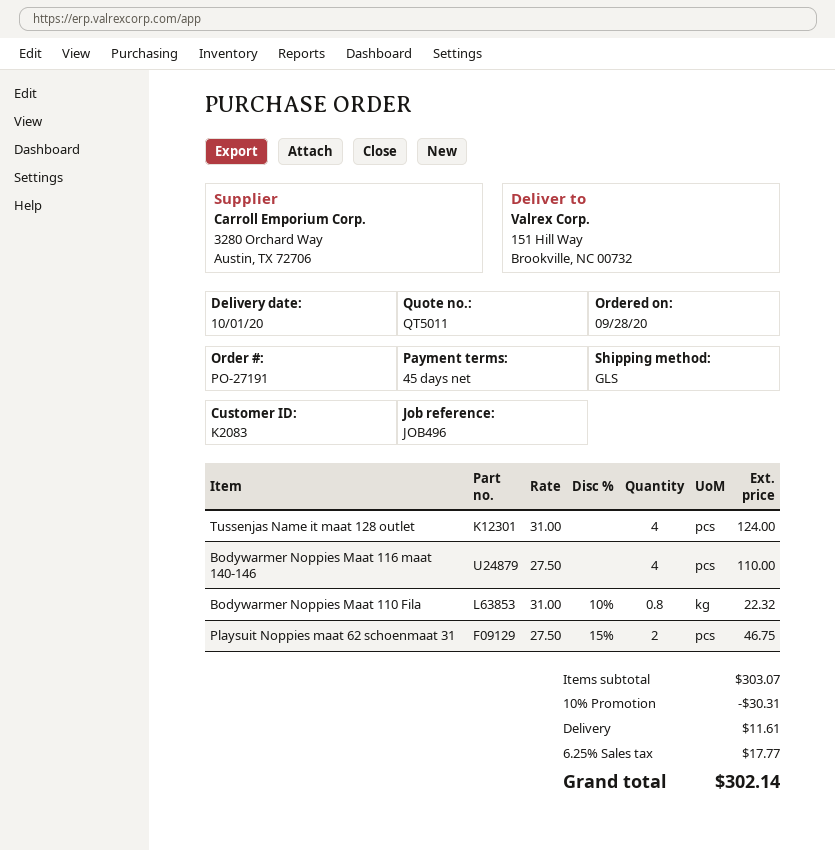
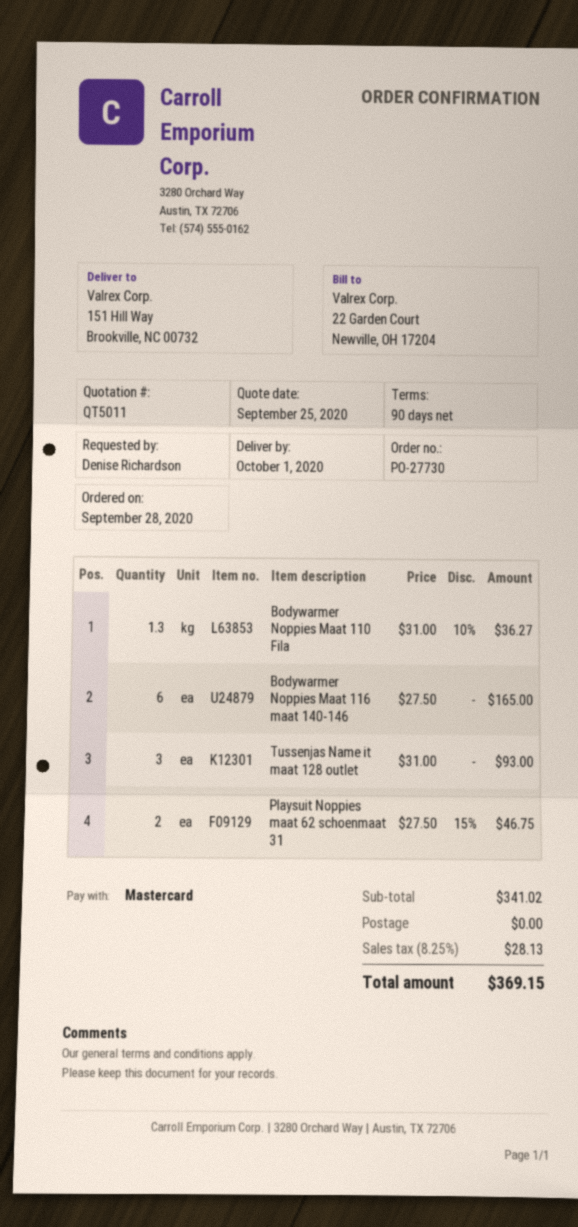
order number: PO-27191 -> PO-27730
payment terms: 45 days -> 90 days
Tussenjas Name it maat 128 outlet: 4 x 31.00 = 124.00 -> 3 x 31.00 = 93.00
Bodywarmer Noppies Maat 116 maat 140-146: 4 x 27.50 = 110.00 -> 6 x 27.50 = 165.00
Bodywarmer Noppies Maat 110 Fila: 0.8 x 31.00 - 10% = 22.32 -> 1.3 x 31.00 - 10% = 36.27
subtotal: 303.07 -> 341.02
discount: 10% = 30.31 -> none
shipping: 11.61 -> 0.00
tax: 6.25% = 17.77 -> 8.25% = 28.13
total: 302.14 -> 369.15

